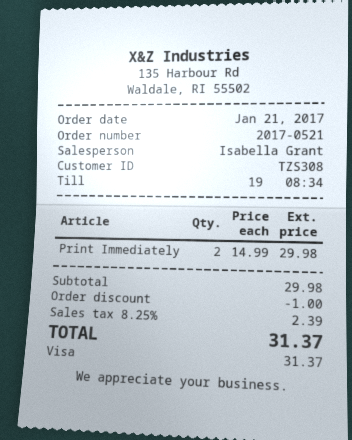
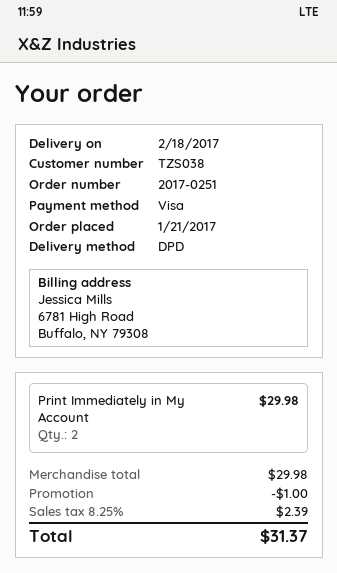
order number: 2017-0521 -> 2017-0251
customer number: TZS308 -> TZS038

